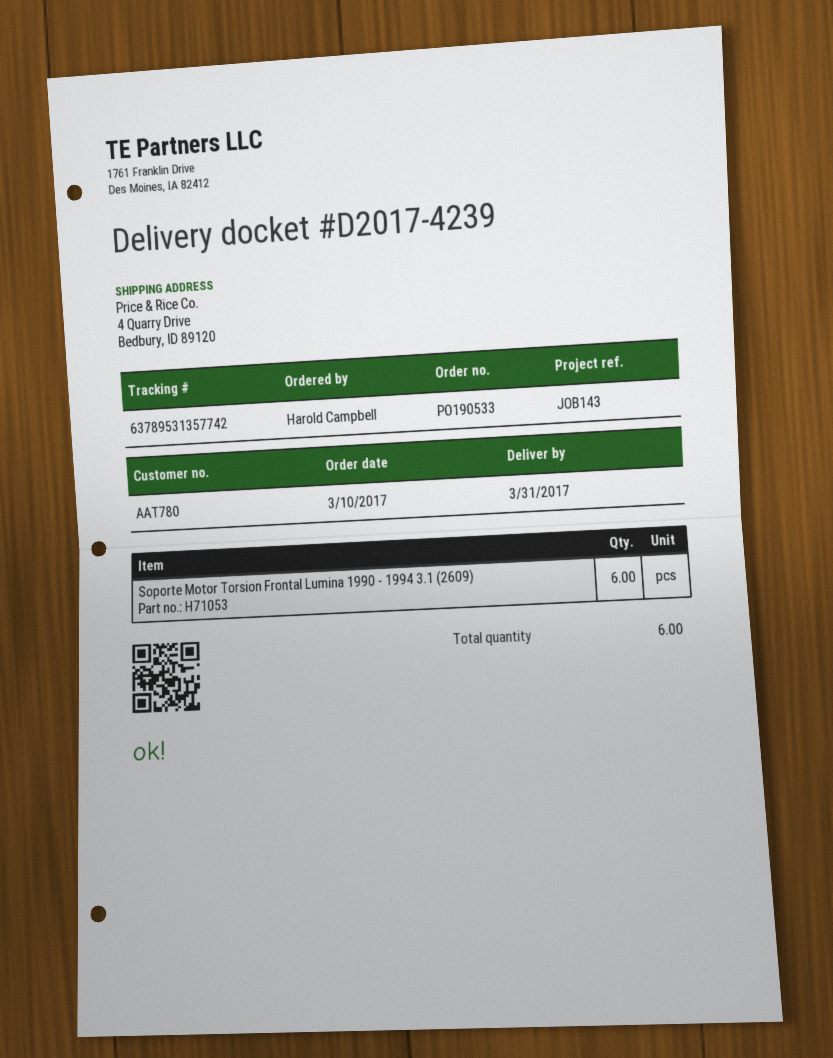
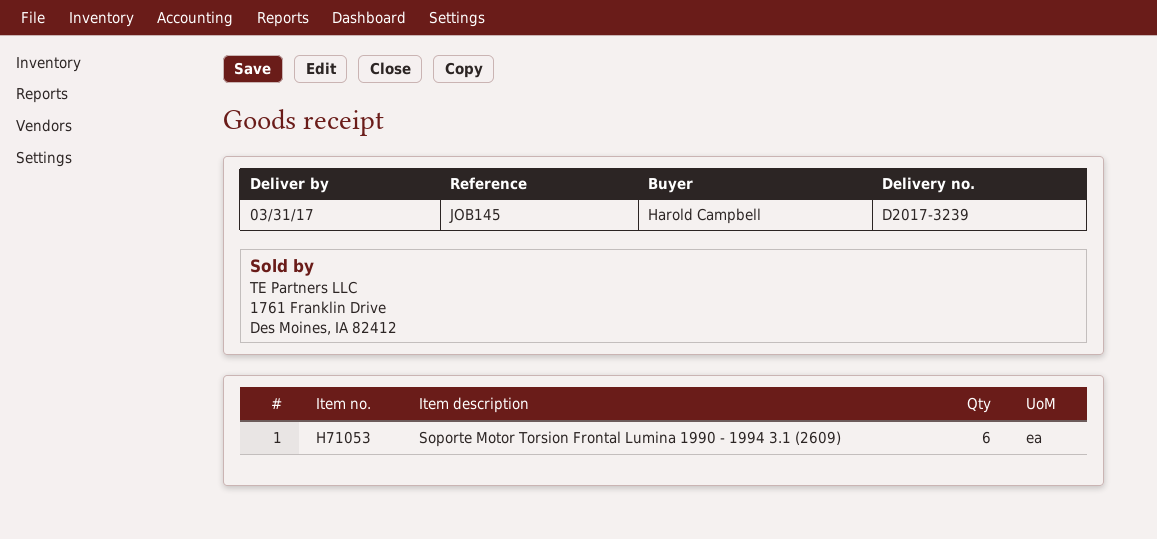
delivery note number: D2017-4239 -> D2017-3239
reference: JOB143 -> JOB145

